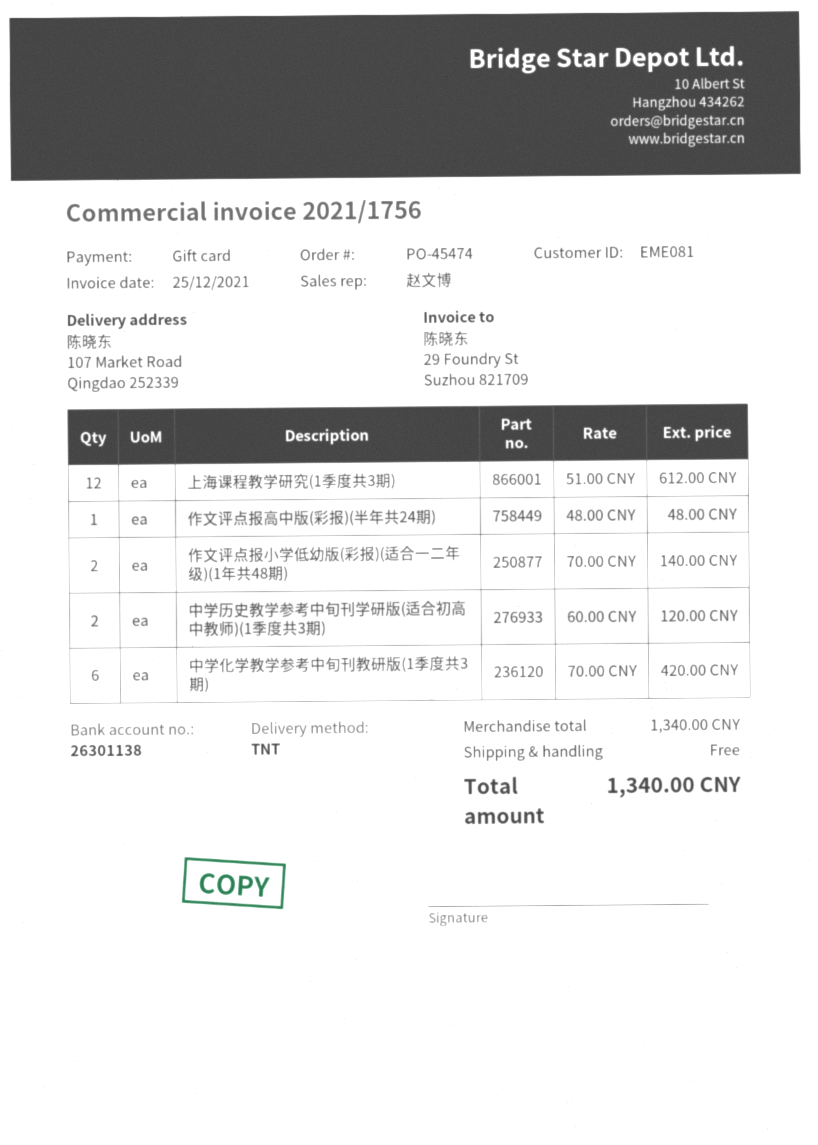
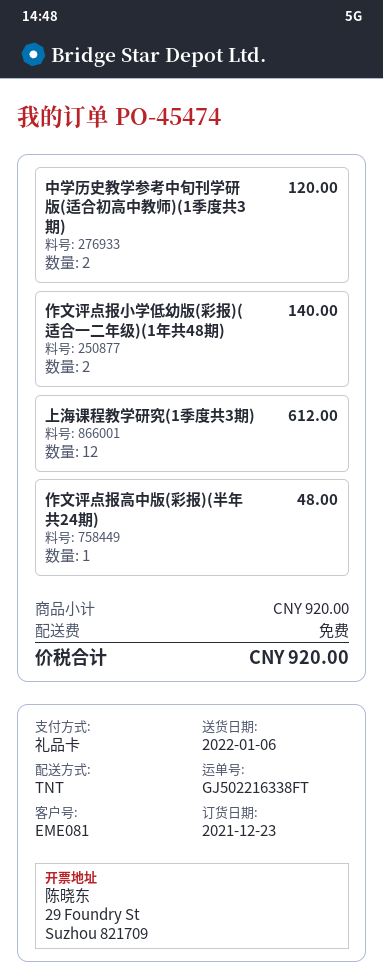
中学化学教学参考中旬刊教研版(1季度共3期): 6 for 420.00 -> none
subtotal: 1340.00 -> 920.00
total: 1340.00 -> 920.00

